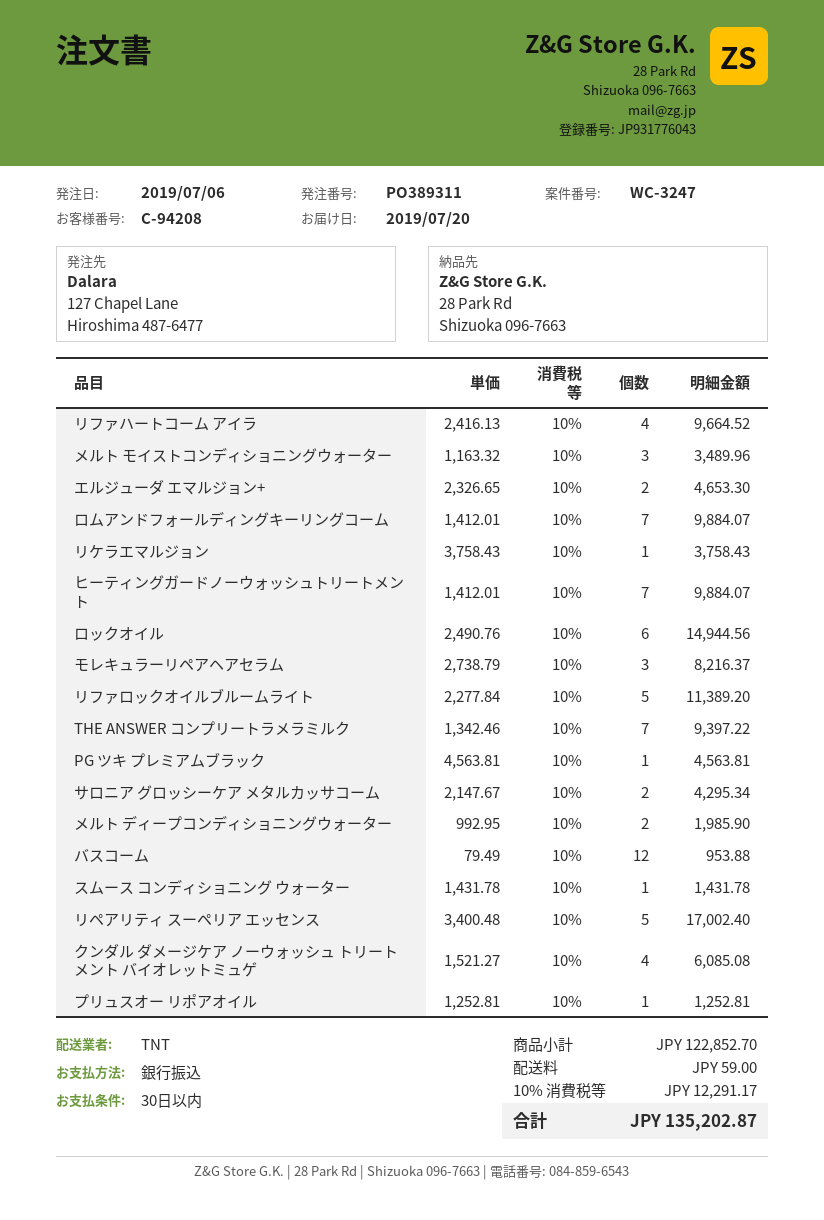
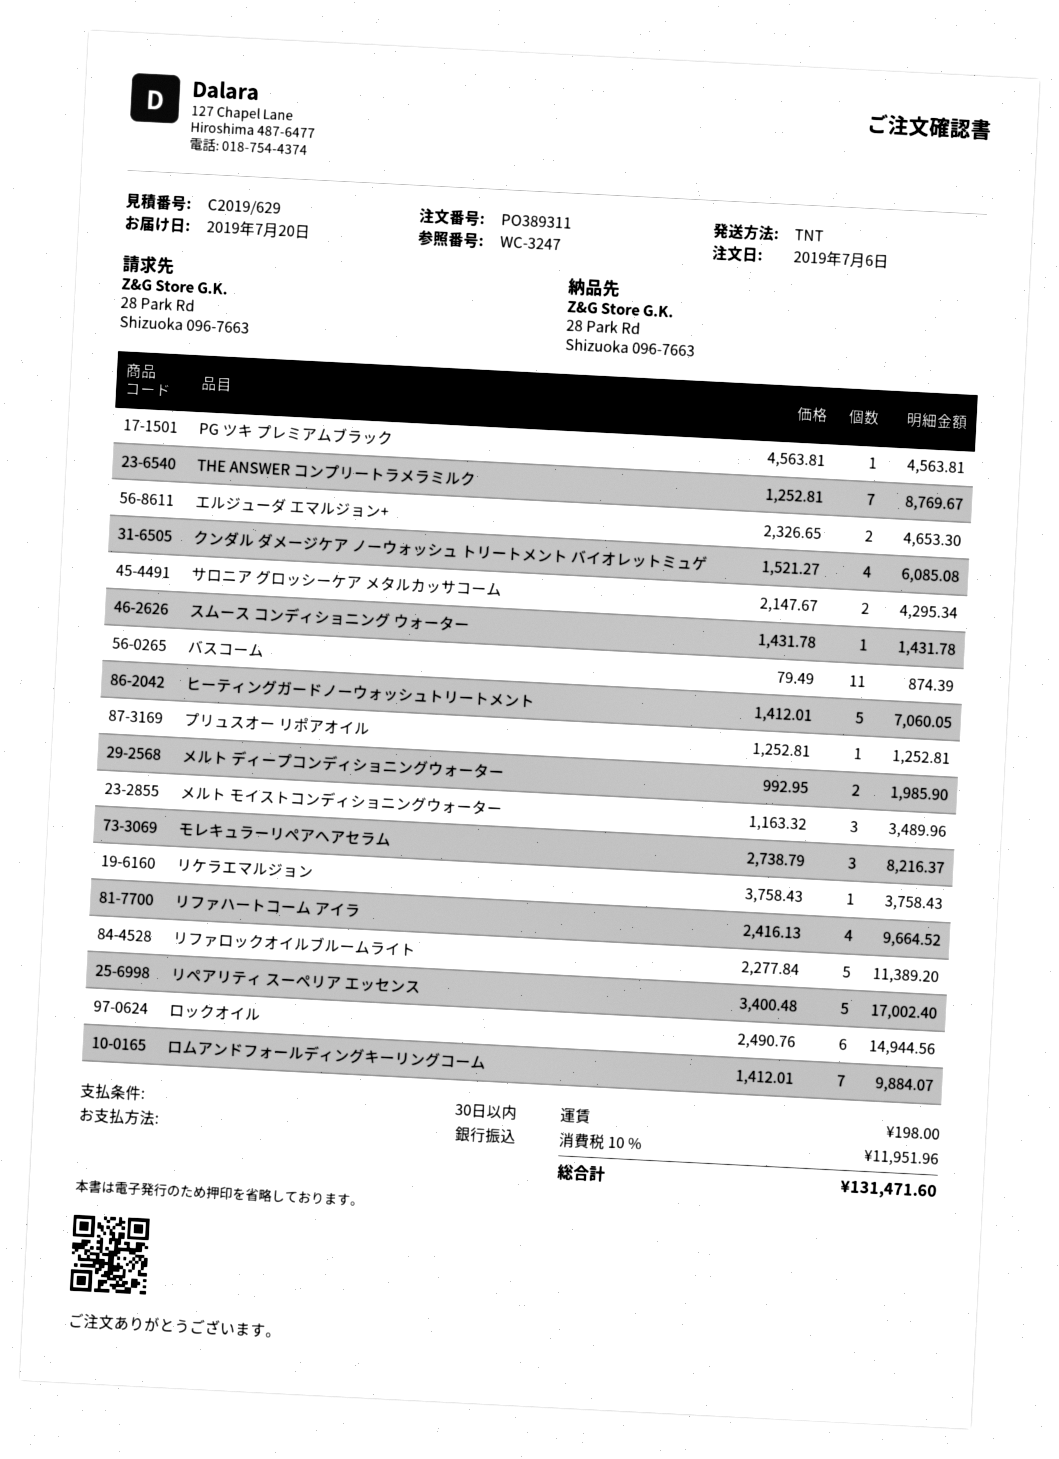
ヒーティングガードノーウォッシュトリートメント: 7 x 1412.01 = 9884.07 -> 5 x 1412.01 = 7060.05
THE ANSWER コンプリートラメラミルク: 7 x 1342.46 = 9397.22 -> 7 x 1252.81 = 8769.67
バスコーム: 12 x 79.49 = 953.88 -> 11 x 79.49 = 874.39
shipping: 59.00 -> 198.00
tax: 10% = 12291.17 -> 10% = 11951.96
total: 135202.87 -> 131471.60

